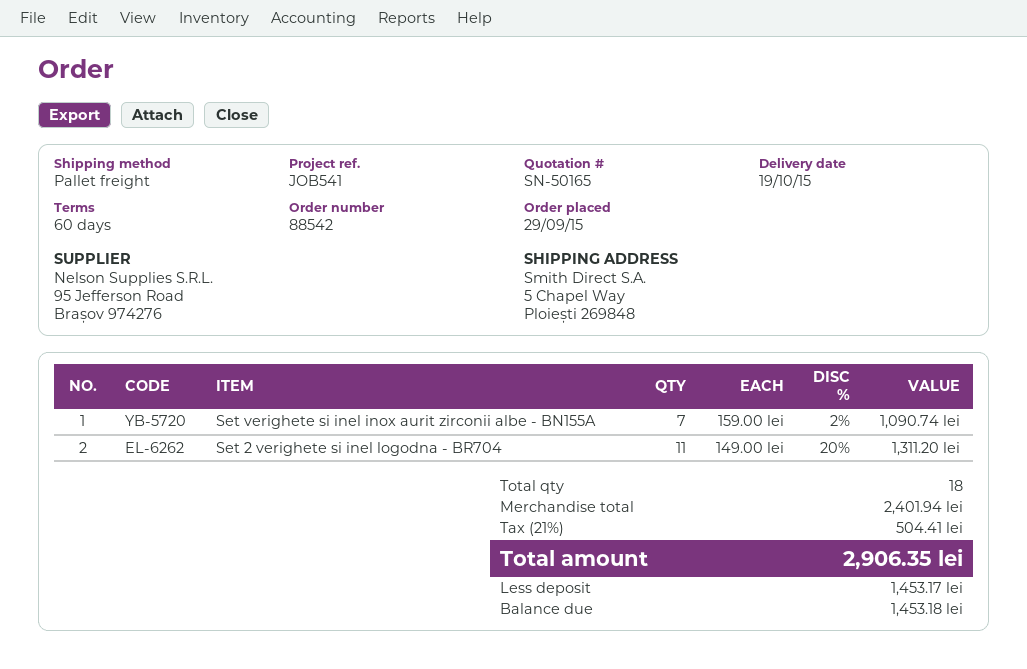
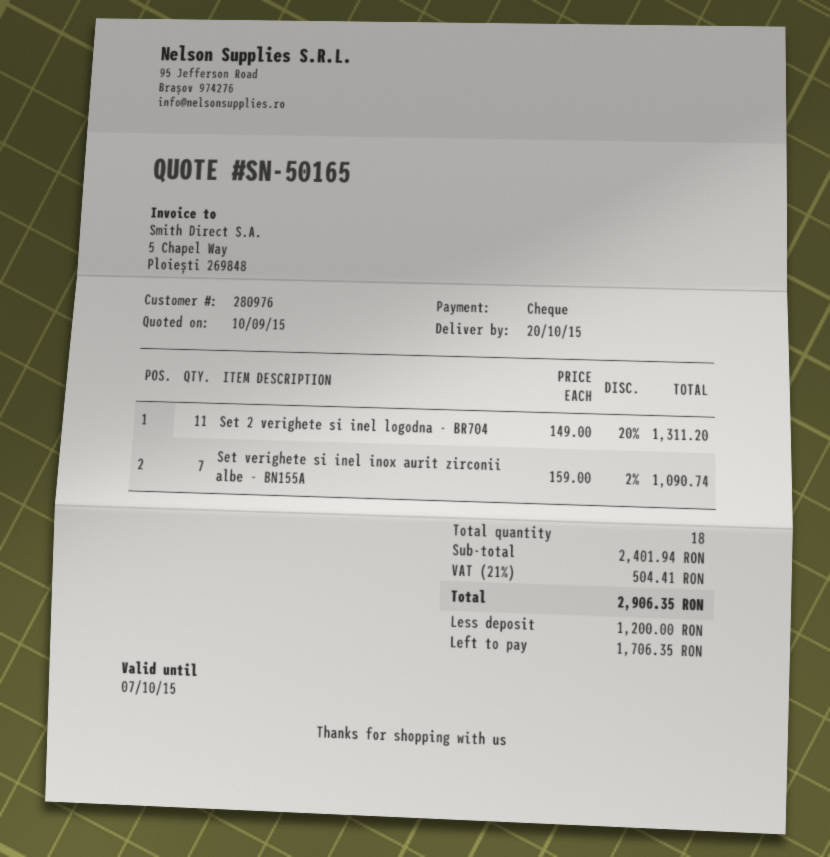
delivery date: 2015-10-19 -> 2015-10-20
deposit: 1453.17 -> 1200.00
balance: 1453.18 -> 1706.35

